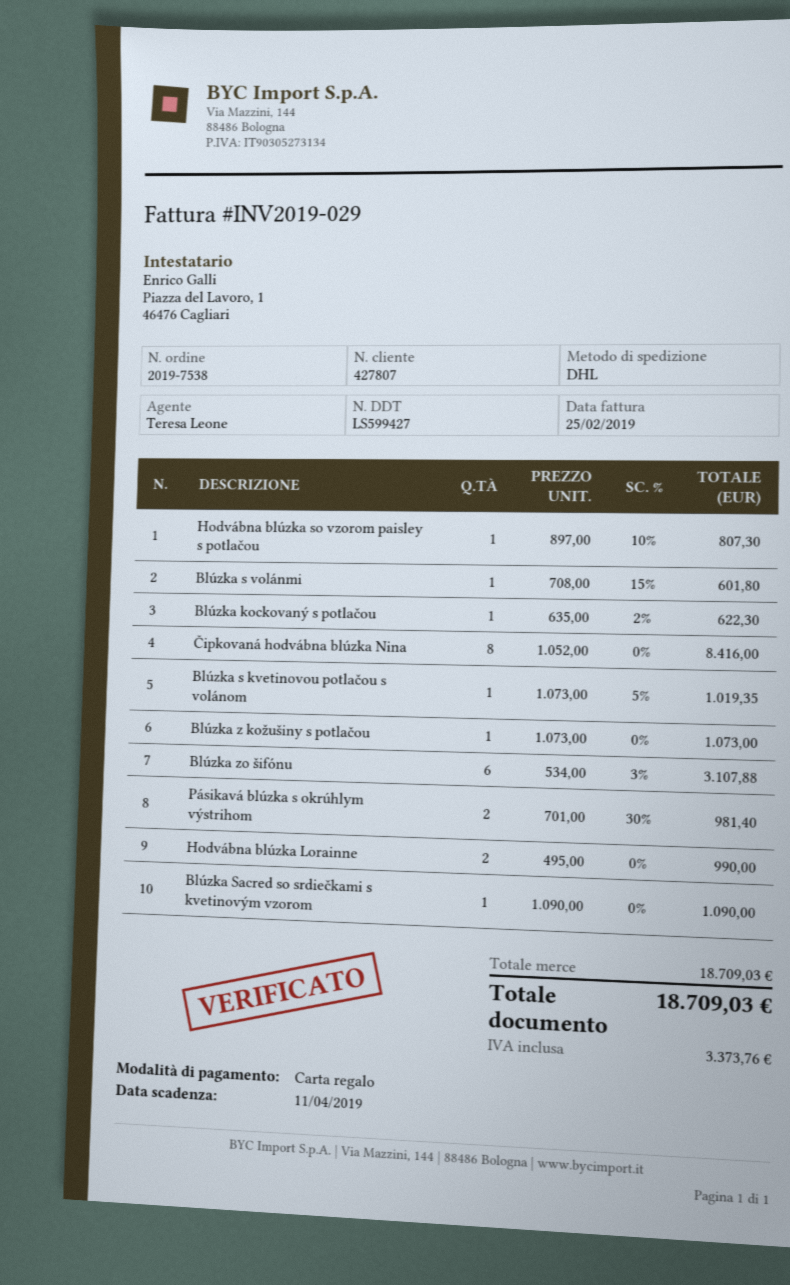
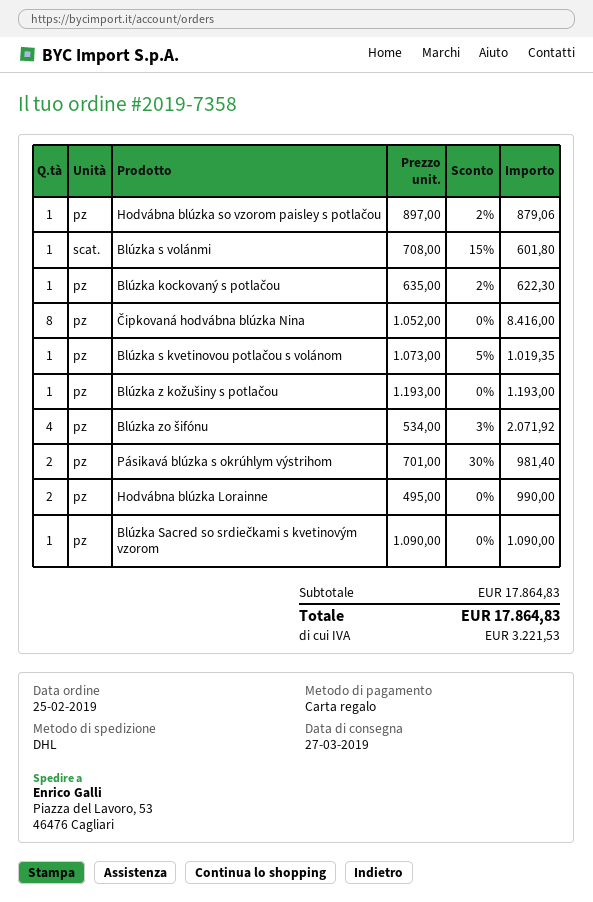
order number: 2019-7538 -> 2019-7358
Hodvábna blúzka so vzorom paisley s potlačou: 1 x 897.00 - 10% = 807.30 -> 1 x 897.00 - 2% = 879.06
Blúzka z kožušiny s potlačou: 1 x 1073.00 = 1073.00 -> 1 x 1193.00 = 1193.00
Blúzka zo šifónu: 6 x 534.00 - 3% = 3107.88 -> 4 x 534.00 - 3% = 2071.92
subtotal: 18709.03 -> 17864.83
tax: 3373.76 -> 3221.53
total: 18709.03 -> 17864.83

